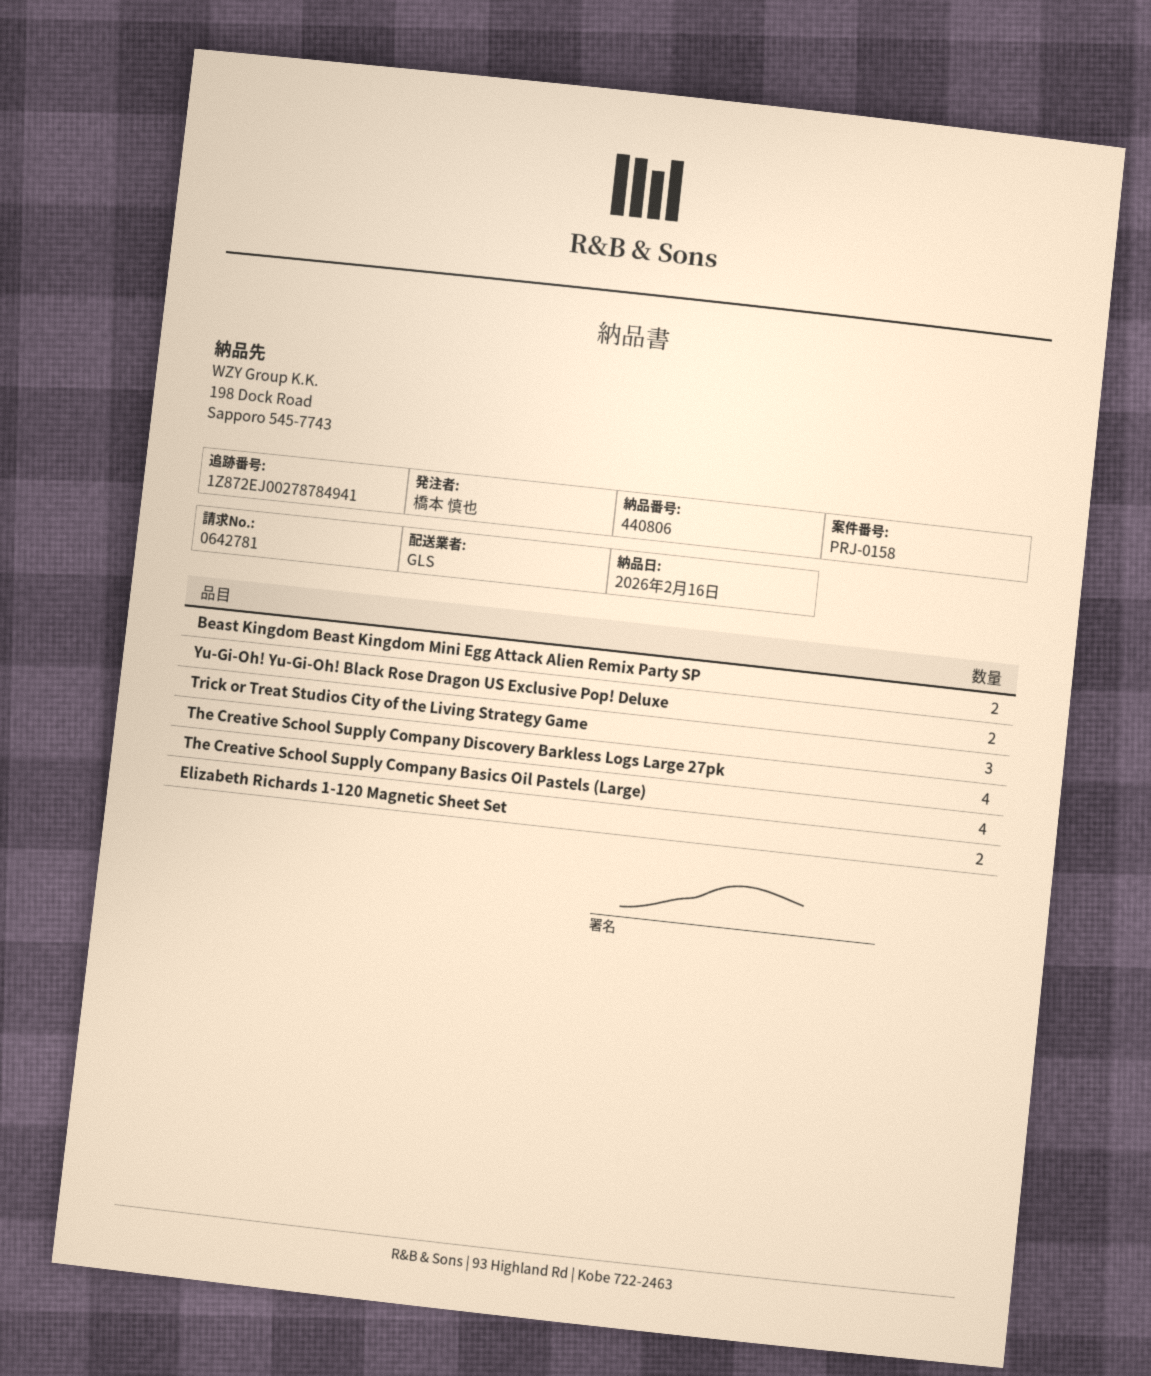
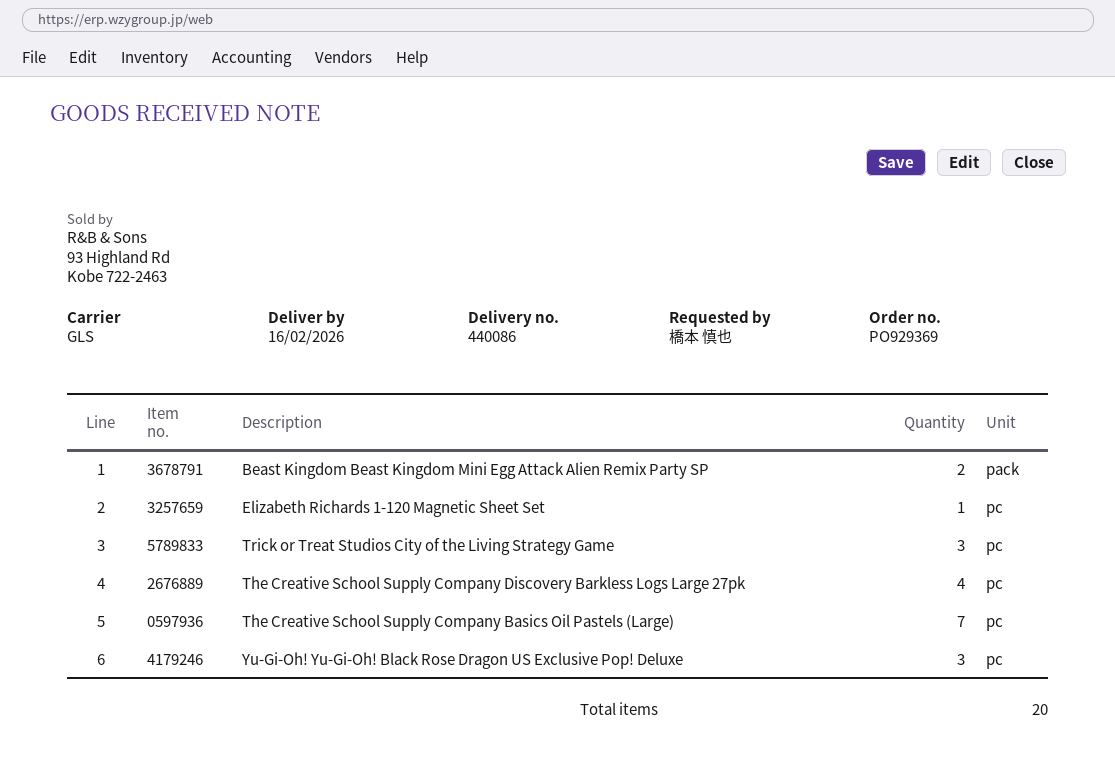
delivery note number: 440806 -> 440086
Yu-Gi-Oh! Yu-Gi-Oh! Black Rose Dragon US Exclusive Pop! Deluxe: 2 -> 3
The Creative School Supply Company Basics Oil Pastels (Large): 4 -> 7
Elizabeth Richards 1-120 Magnetic Sheet Set: 2 -> 1

